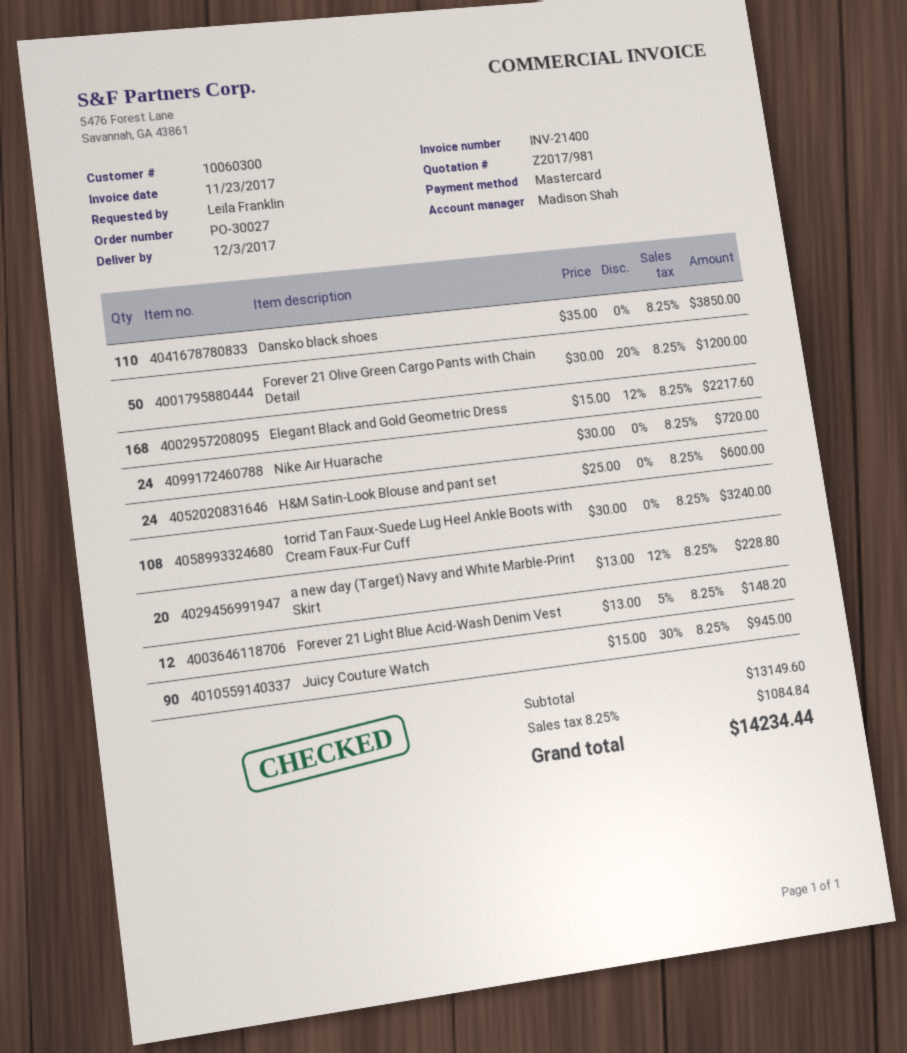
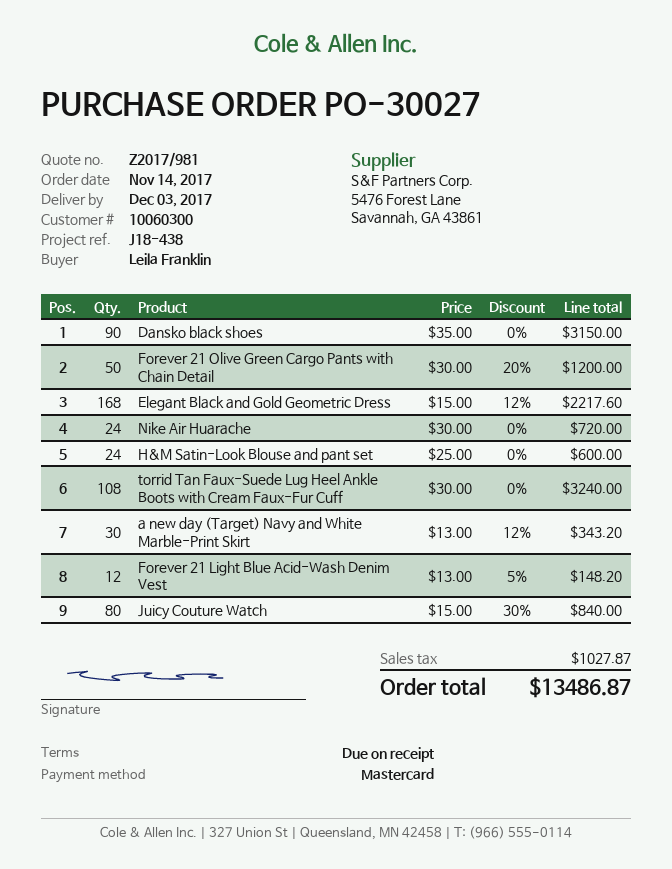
Dansko black shoes: 110 x 35.00 = 3850.00 -> 90 x 35.00 = 3150.00
a new day (Target) Navy and White Marble-Print Skirt: 20 x 13.00 - 12% = 228.80 -> 30 x 13.00 - 12% = 343.20
Juicy Couture Watch: 90 x 15.00 - 30% = 945.00 -> 80 x 15.00 - 30% = 840.00
tax: 1084.84 -> 1027.87
total: 14234.44 -> 13486.87

